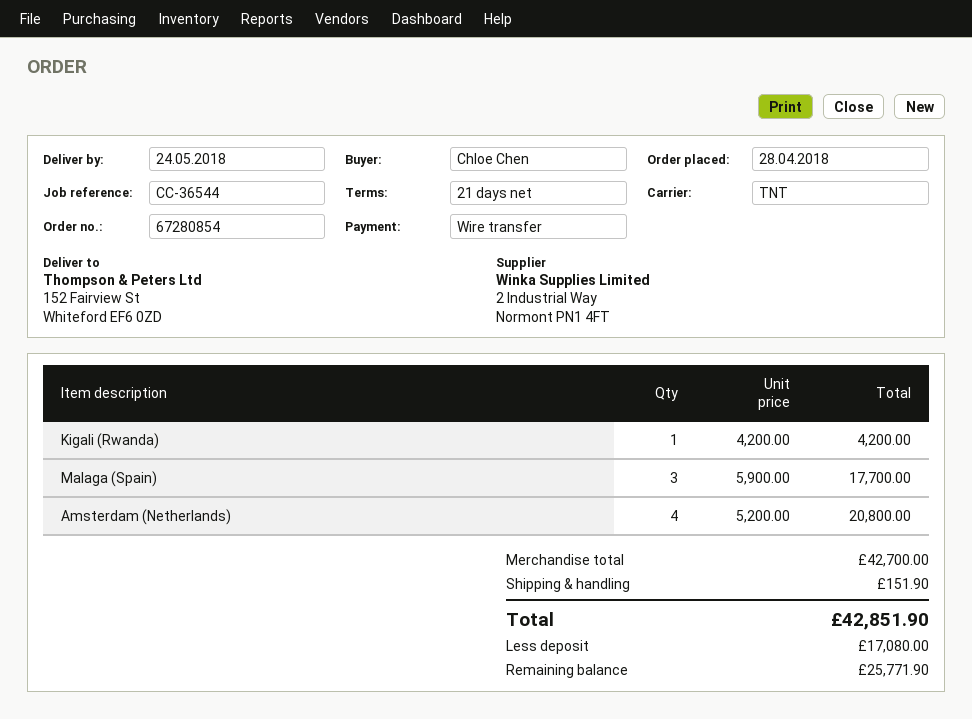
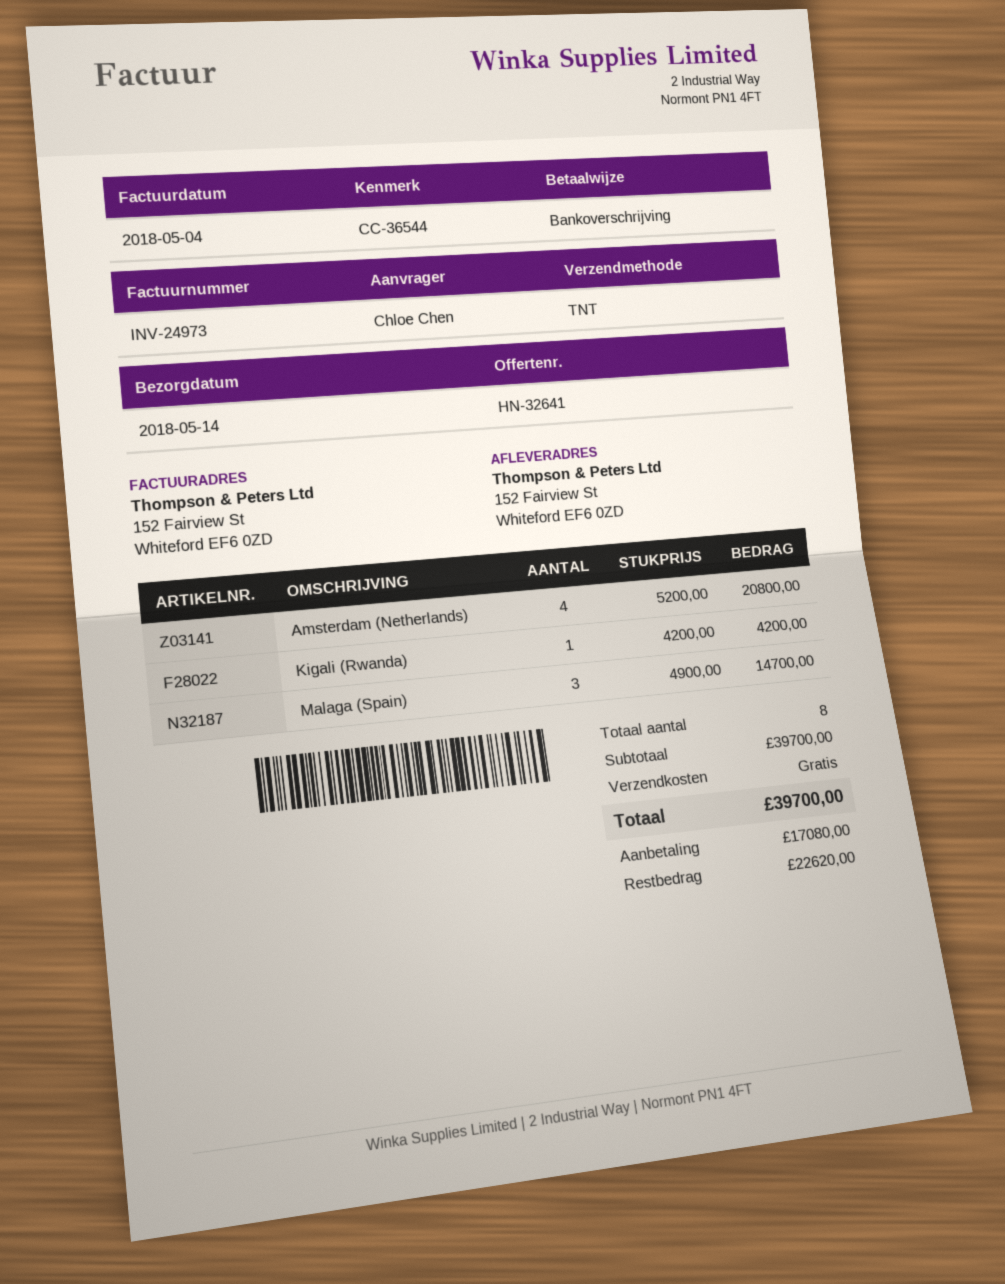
delivery date: 2018-05-24 -> 2018-05-14
Malaga (Spain): 3 x 5900.00 = 17700.00 -> 3 x 4900.00 = 14700.00
subtotal: 42700.00 -> 39700.00
shipping: 151.90 -> 0.00
total: 42851.90 -> 39700.00
balance: 25771.90 -> 22620.00

